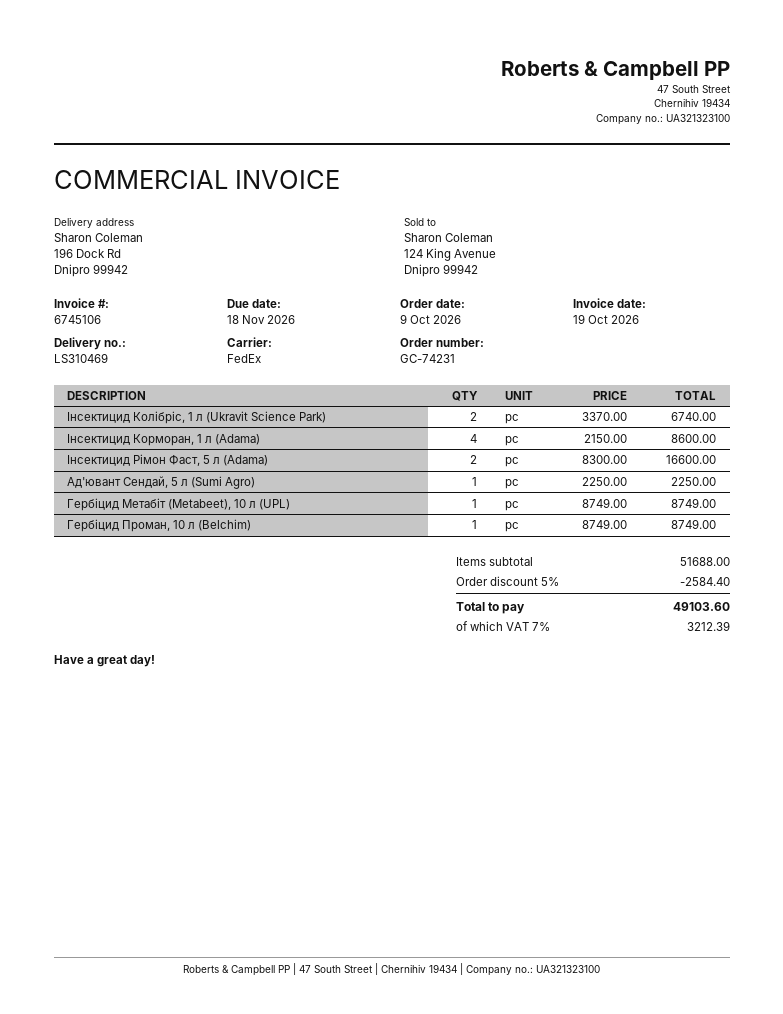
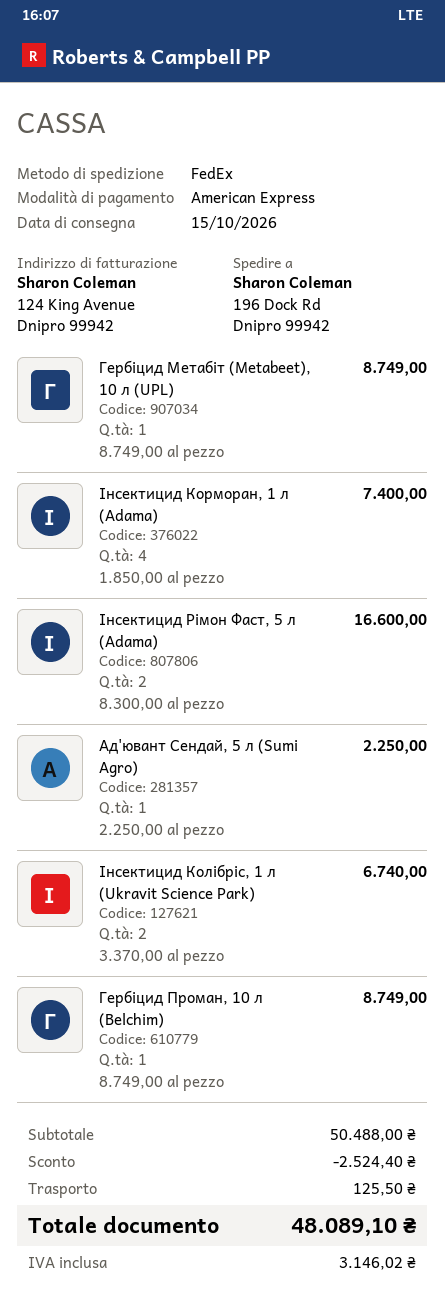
Інсектицид Корморан, 1 л (Adama): 4 x 2150.00 = 8600.00 -> 4 x 1850.00 = 7400.00
subtotal: 51688.00 -> 50488.00
discount: 2584.40 -> 2524.40
shipping: none -> 125.50
tax: 3212.39 -> 3146.02
total: 49103.60 -> 48089.10

